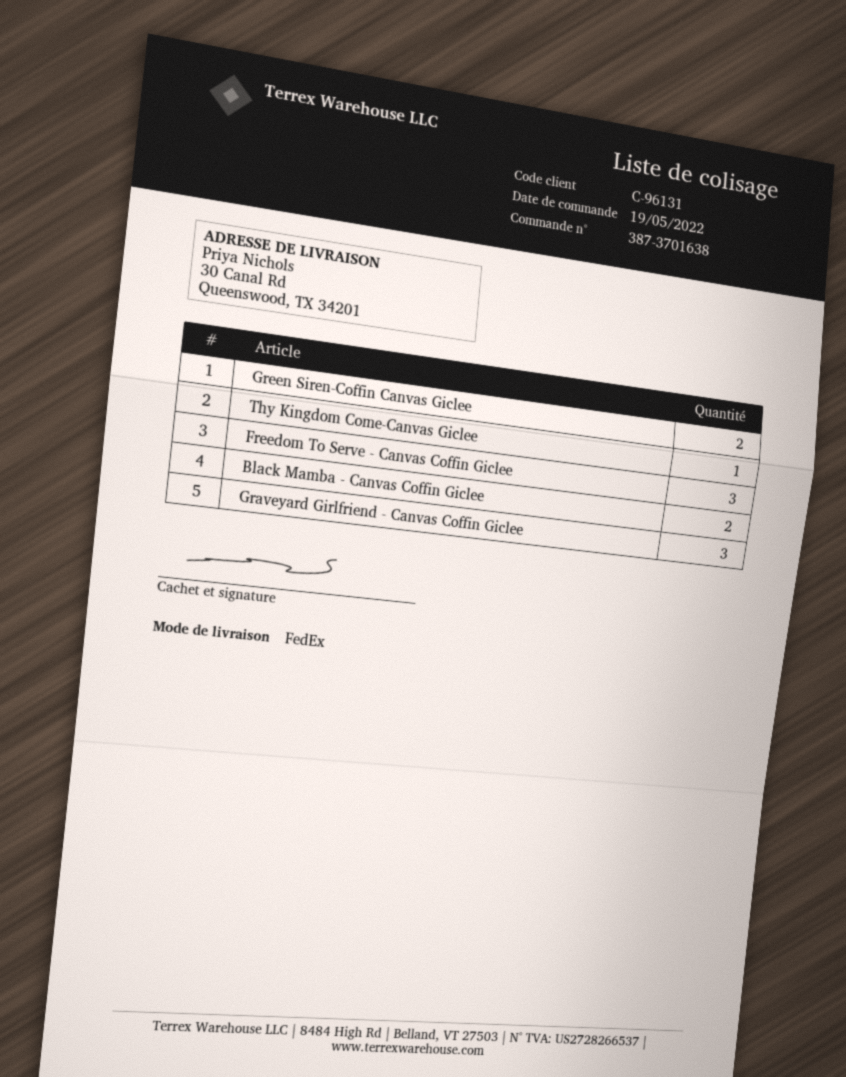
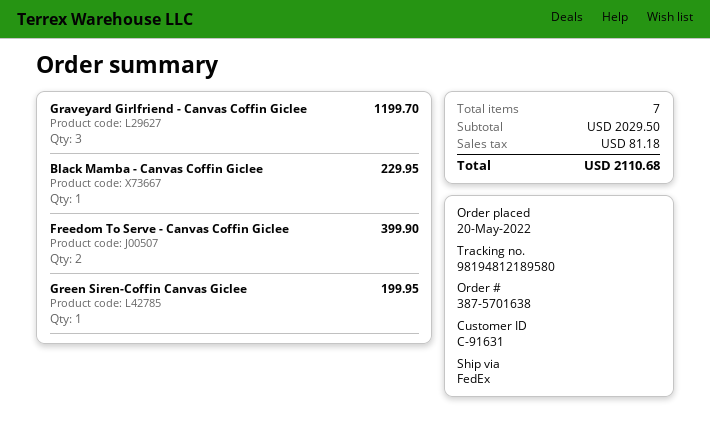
order number: 387-3701638 -> 387-5701638
order date: 2022-05-19 -> 2022-05-20
customer number: C-96131 -> C-91631
Green Siren-Coffin Canvas Giclee: 2 -> 1
Thy Kingdom Come-Canvas Giclee: 1 -> none
Freedom To Serve - Canvas Coffin Giclee: 3 -> 2
Black Mamba - Canvas Coffin Giclee: 2 -> 1

